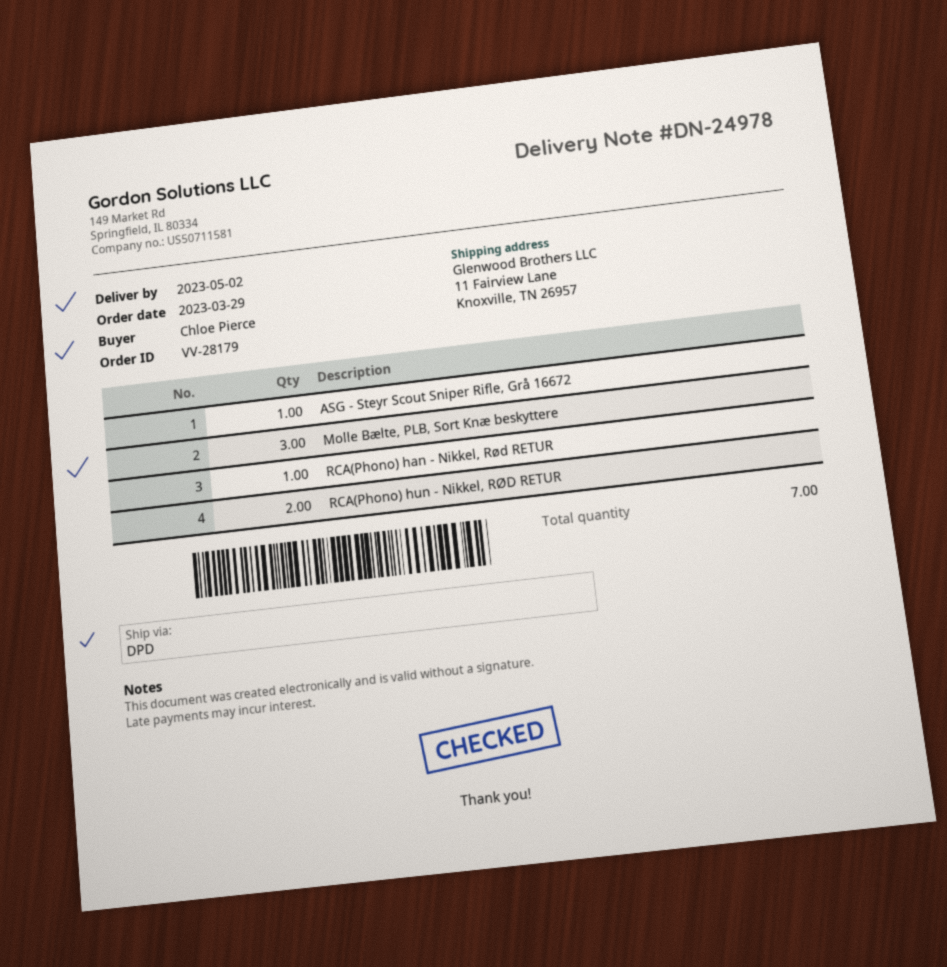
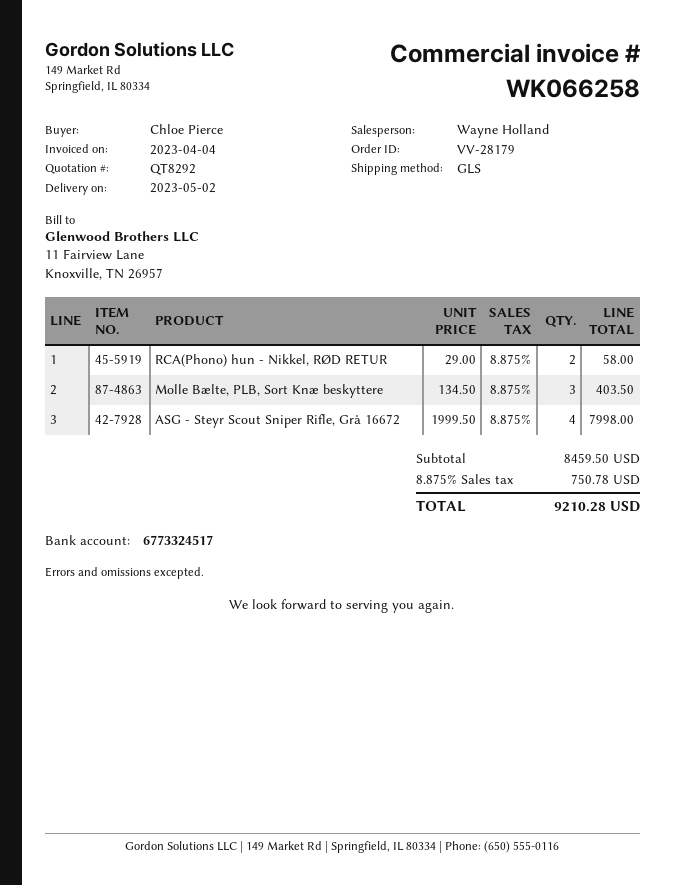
shipping method: DPD -> GLS
ASG - Steyr Scout Sniper Rifle, Grå 16672: 1 -> 4
RCA(Phono) han - Nikkel, Rød RETUR: 1 -> none

